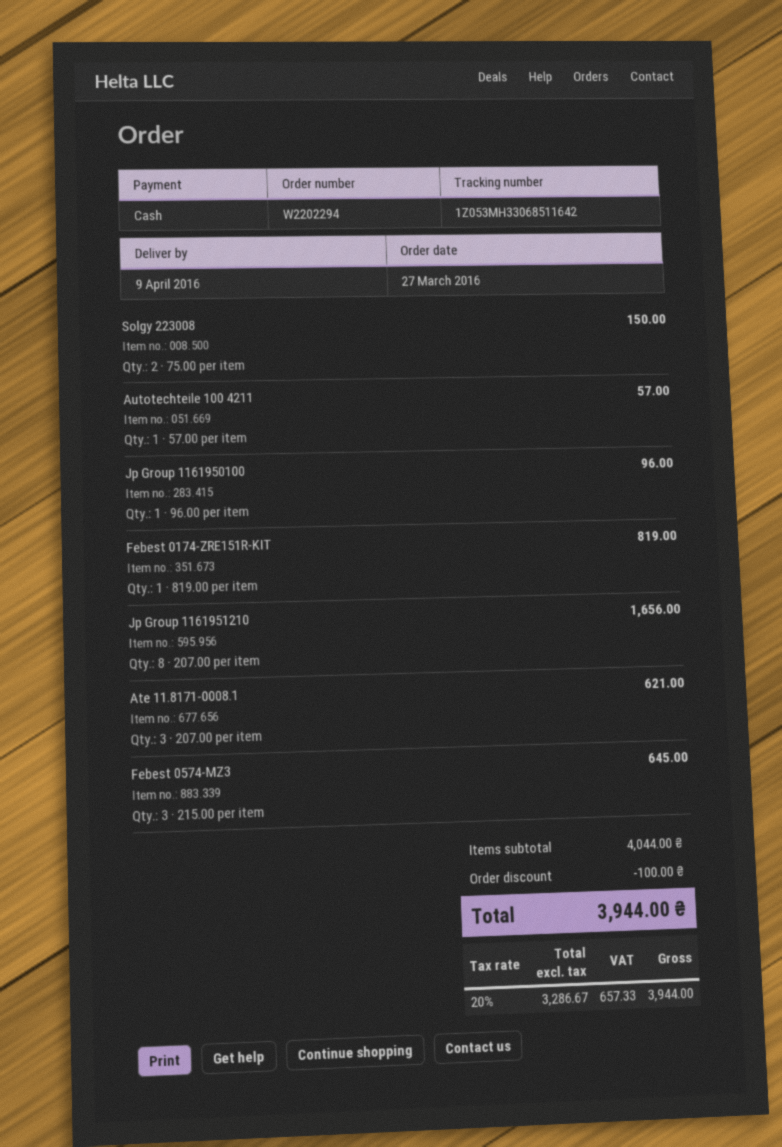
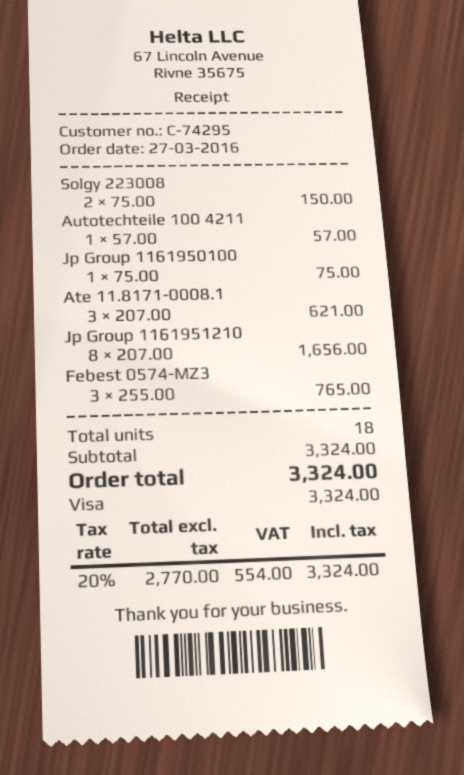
payment method: cash -> Visa
Jp Group 1161950100: 1 x 96.00 = 96.00 -> 1 x 75.00 = 75.00
Febest 0174-ZRE151R-KIT: 1 x 819.00 = 819.00 -> none
Febest 0574-MZ3: 3 x 215.00 = 645.00 -> 3 x 255.00 = 765.00
subtotal: 4044.00 -> 3324.00
discount: 100.00 -> none
net: 3286.67 -> 2770.00
tax: 20% = 657.33 -> 20% = 554.00
total: 3944.00 -> 3324.00

